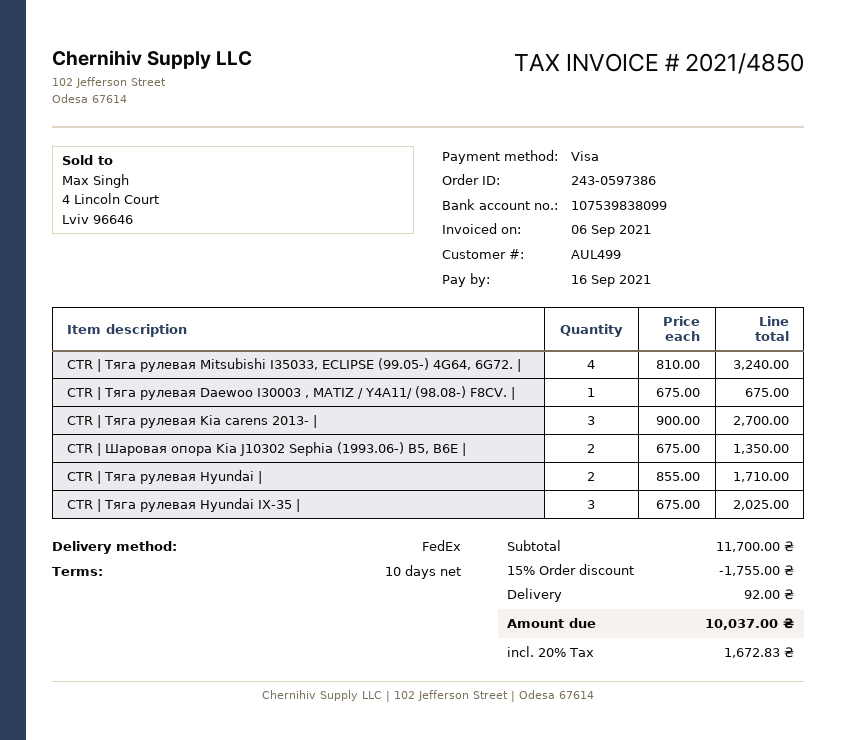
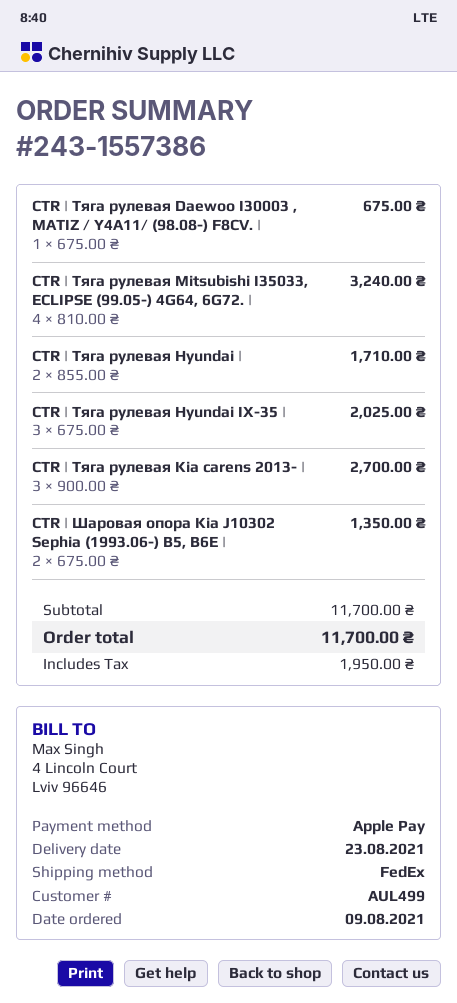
order number: 243-0597386 -> 243-1557386
payment method: Visa -> Apple Pay
discount: 15% = 1755.00 -> none
shipping: 92.00 -> none
tax: 1672.83 -> 1950.00
total: 10037.00 -> 11700.00

